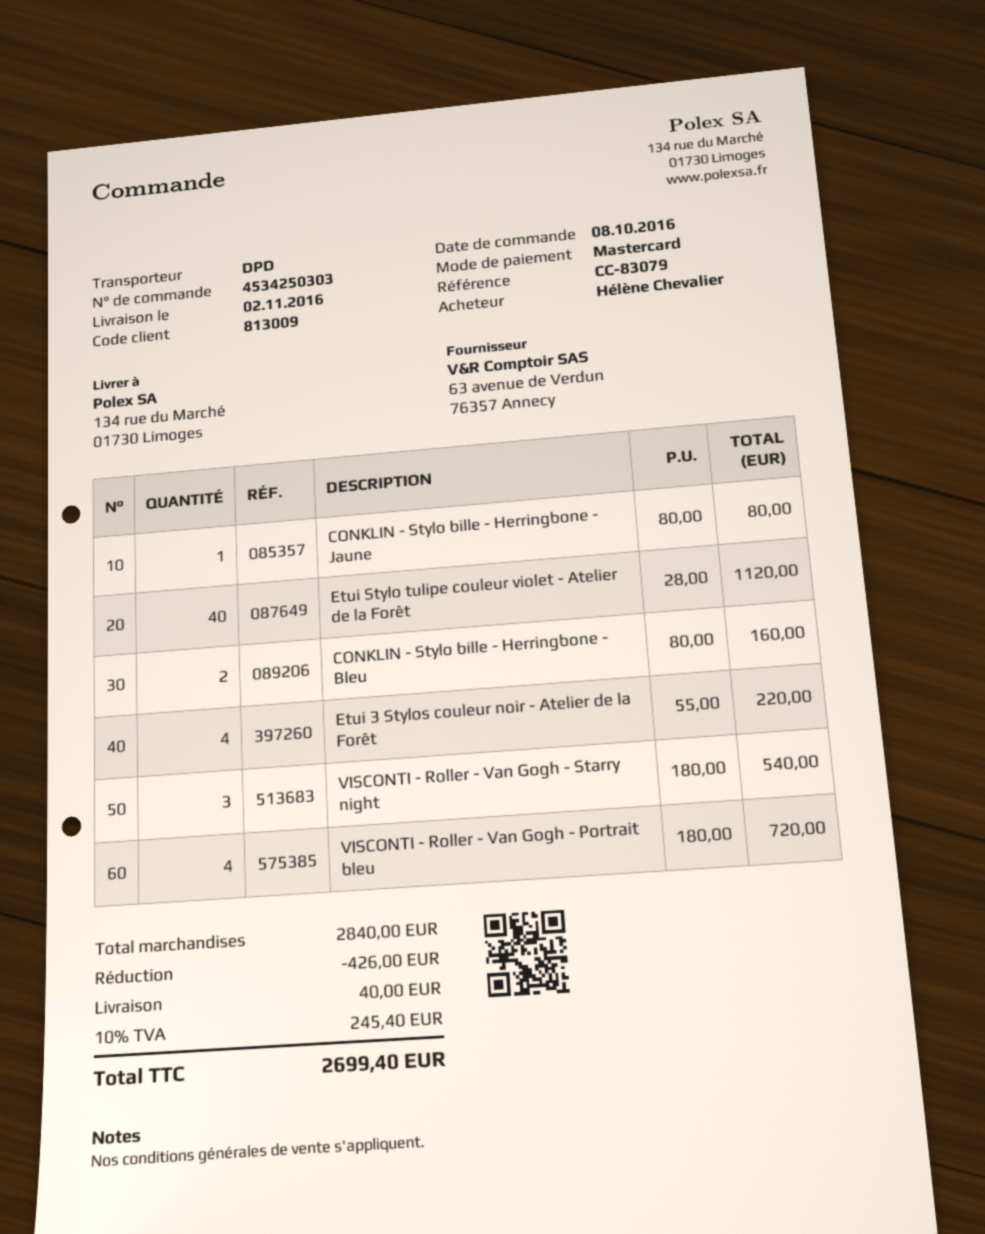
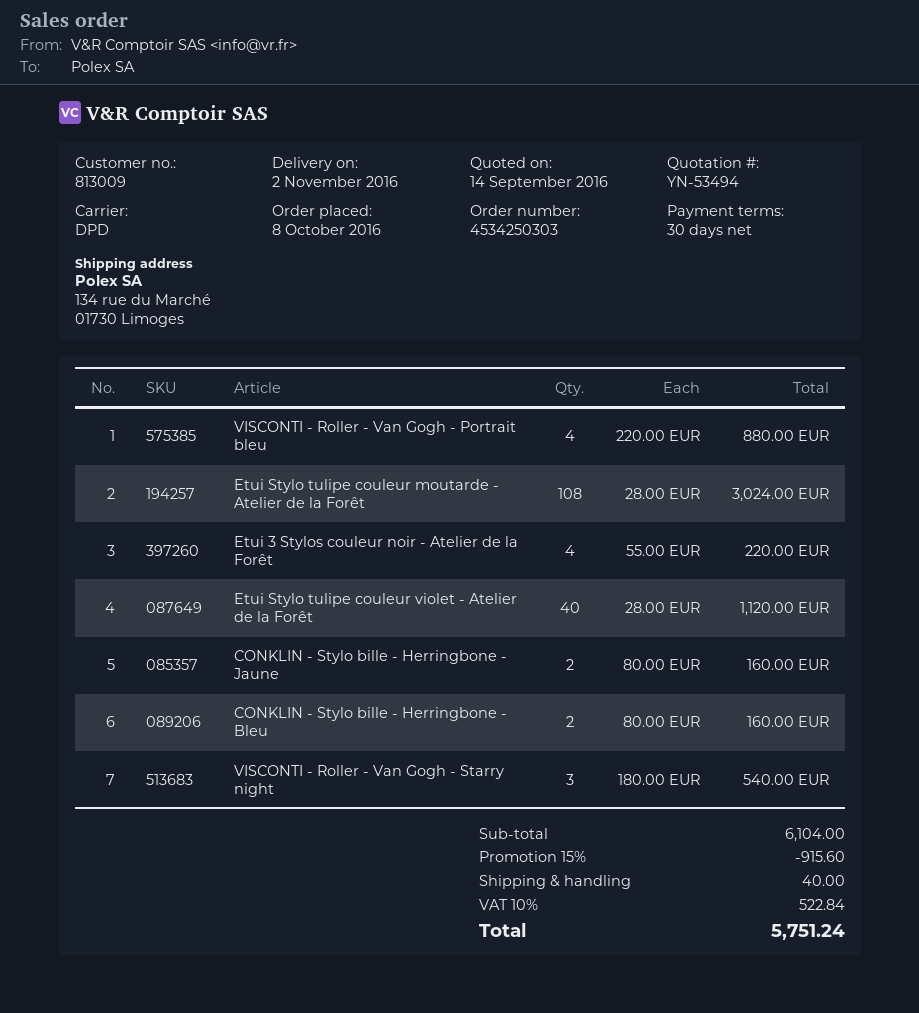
CONKLIN - Stylo bille - Herringbone - Jaune: 1 x 80.00 = 80.00 -> 2 x 80.00 = 160.00
VISCONTI - Roller - Van Gogh - Portrait bleu: 4 x 180.00 = 720.00 -> 4 x 220.00 = 880.00
Etui Stylo tulipe couleur moutarde - Atelier de la Forêt: none -> 108 x 28.00 = 3024.00
subtotal: 2840.00 -> 6104.00
discount: 426.00 -> 915.60
tax: 10% = 245.40 -> 10% = 522.84
total: 2699.40 -> 5751.24

